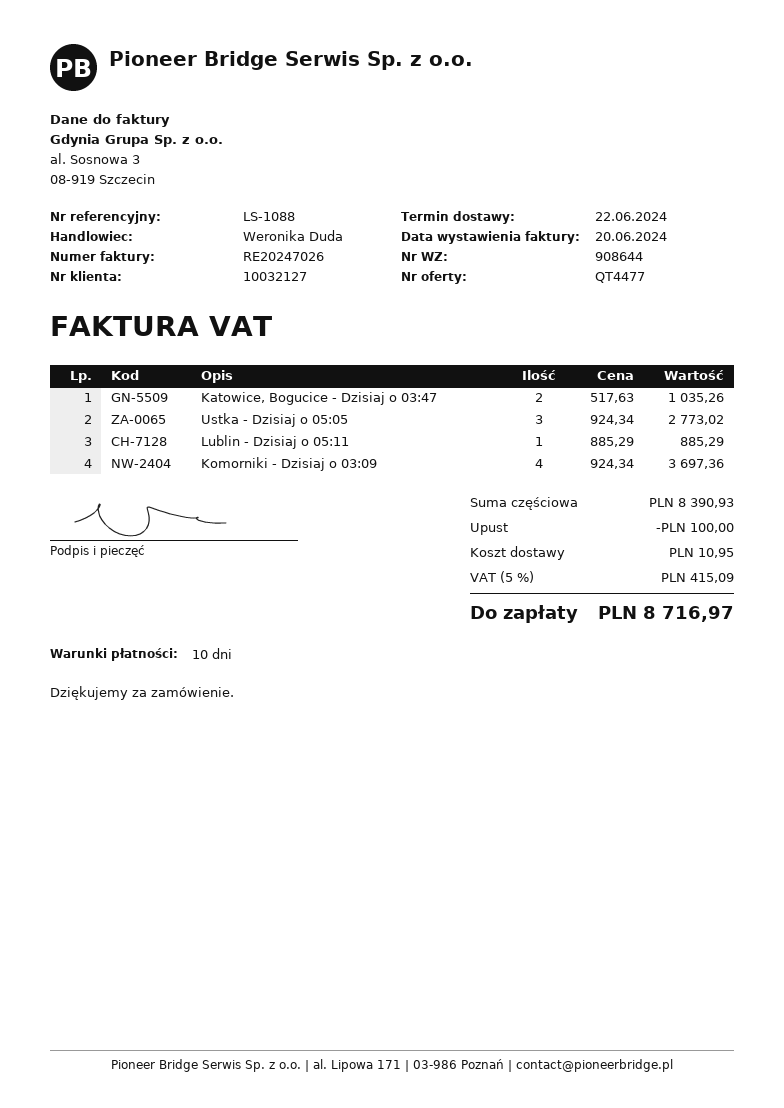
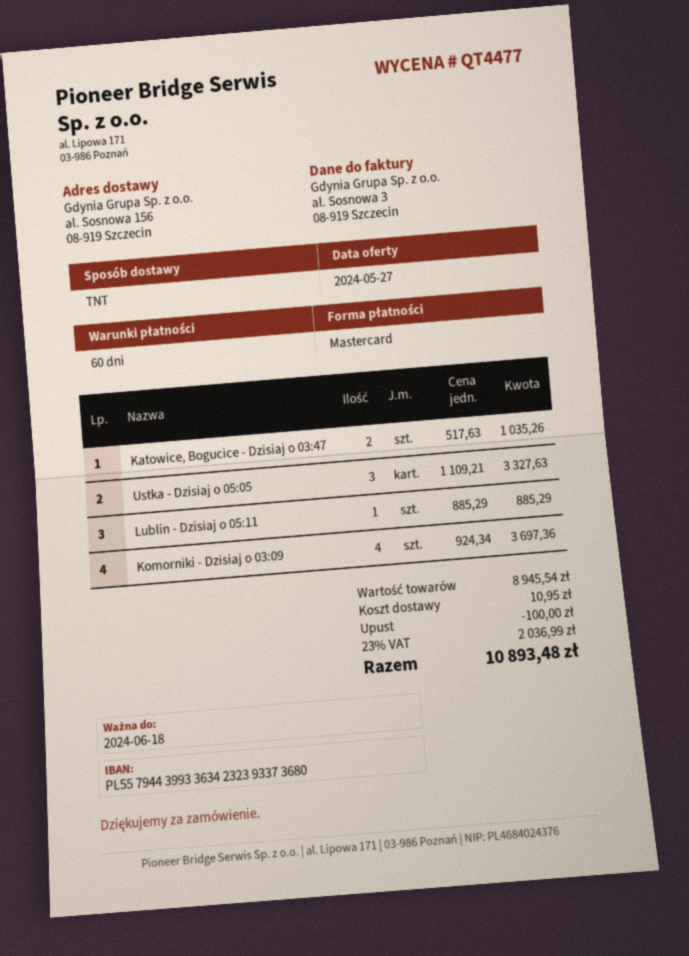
payment terms: 10 days -> 60 days
Ustka - Dzisiaj o 05:05: 3 x 924.34 = 2773.02 -> 3 x 1109.21 = 3327.63
subtotal: 8390.93 -> 8945.54
tax: 5% = 415.09 -> 23% = 2036.99
total: 8716.97 -> 10893.48

